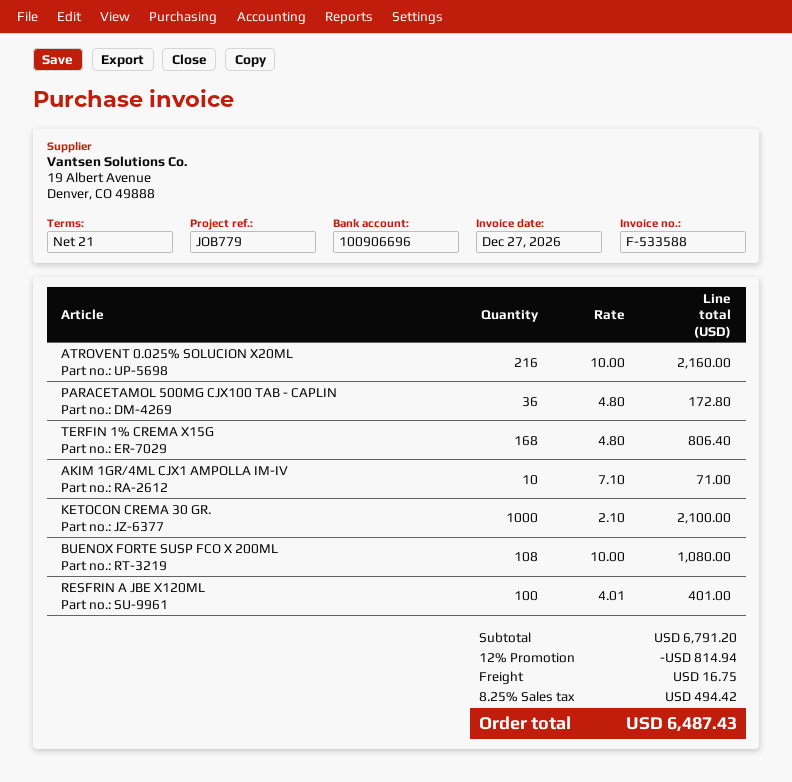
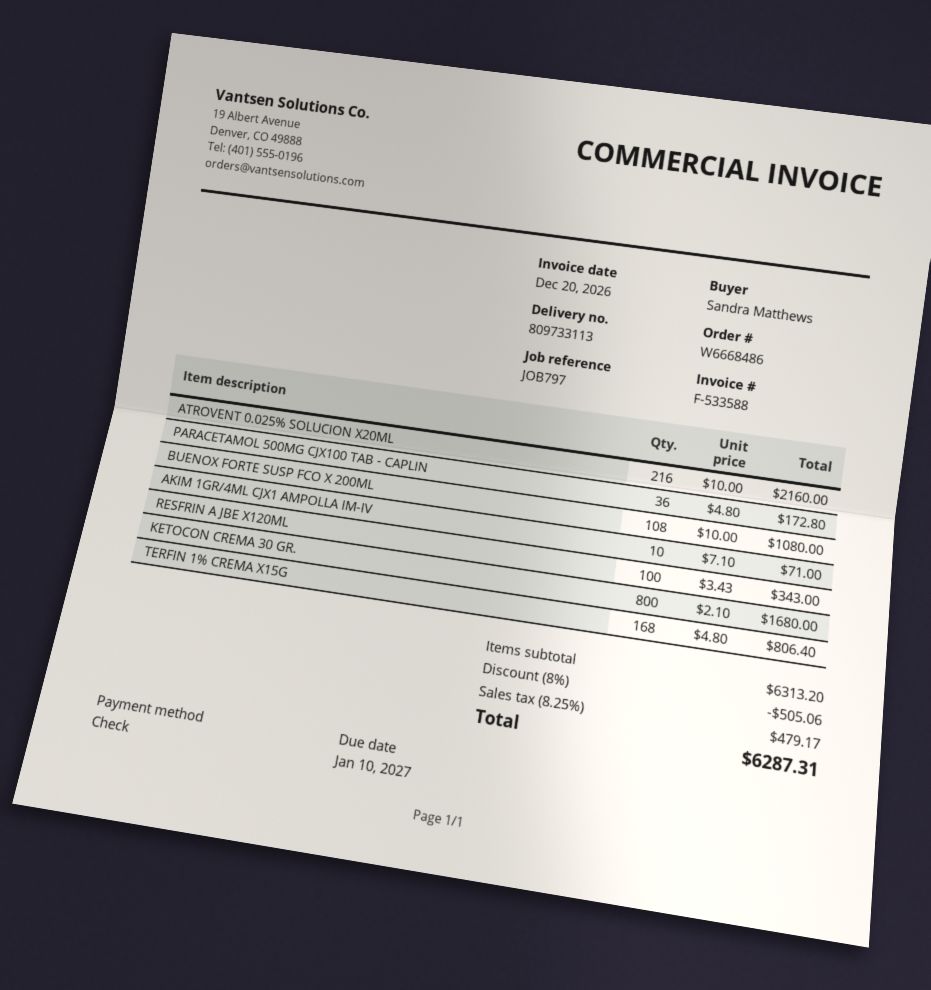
invoice date: 2026-12-27 -> 2026-12-20
reference: JOB779 -> JOB797
KETOCON CREMA 30 GR.: 1000 x 2.10 = 2100.00 -> 800 x 2.10 = 1680.00
RESFRIN A JBE X120ML: 100 x 4.01 = 401.00 -> 100 x 3.43 = 343.00
subtotal: 6791.20 -> 6313.20
discount: 12% = 814.94 -> 8% = 505.06
shipping: 16.75 -> none
tax: 8.25% = 494.42 -> 8.25% = 479.17
total: 6487.43 -> 6287.31

